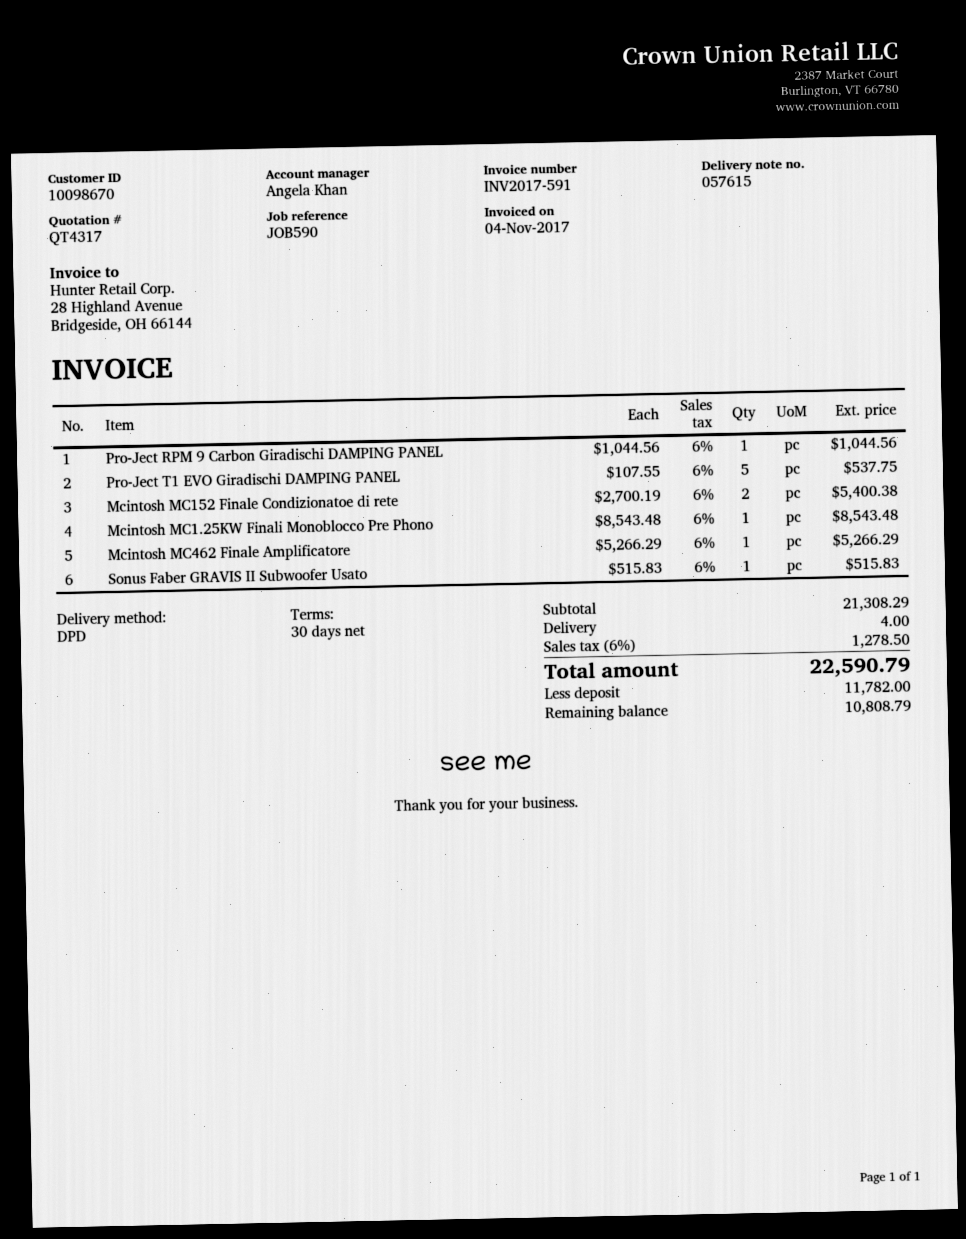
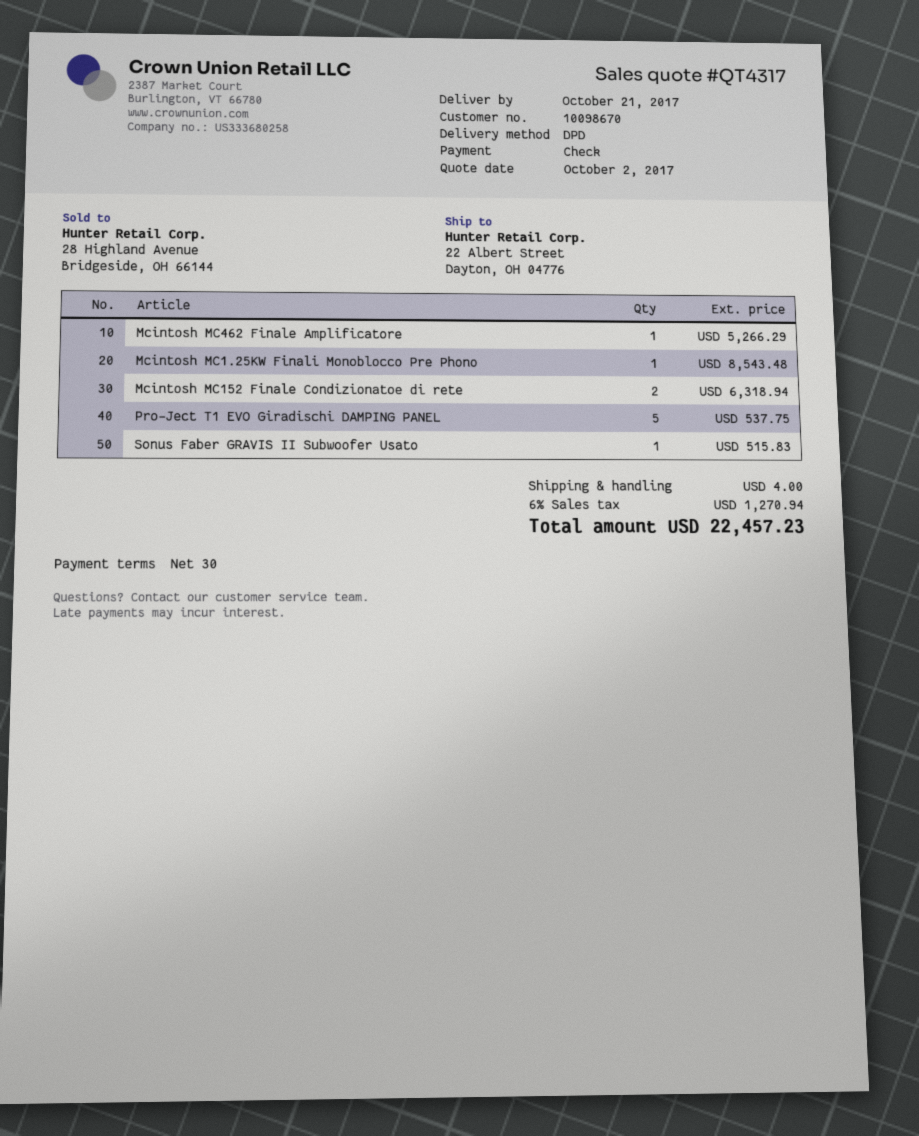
Pro-Ject RPM 9 Carbon Giradischi DAMPING PANEL: 1 for 1044.56 -> none
Mcintosh MC152 Finale Condizionatoe di rete: 2 for 5400.38 -> 2 for 6318.94
tax: 6% = 1278.50 -> 6% = 1270.94
total: 22590.79 -> 22457.23

